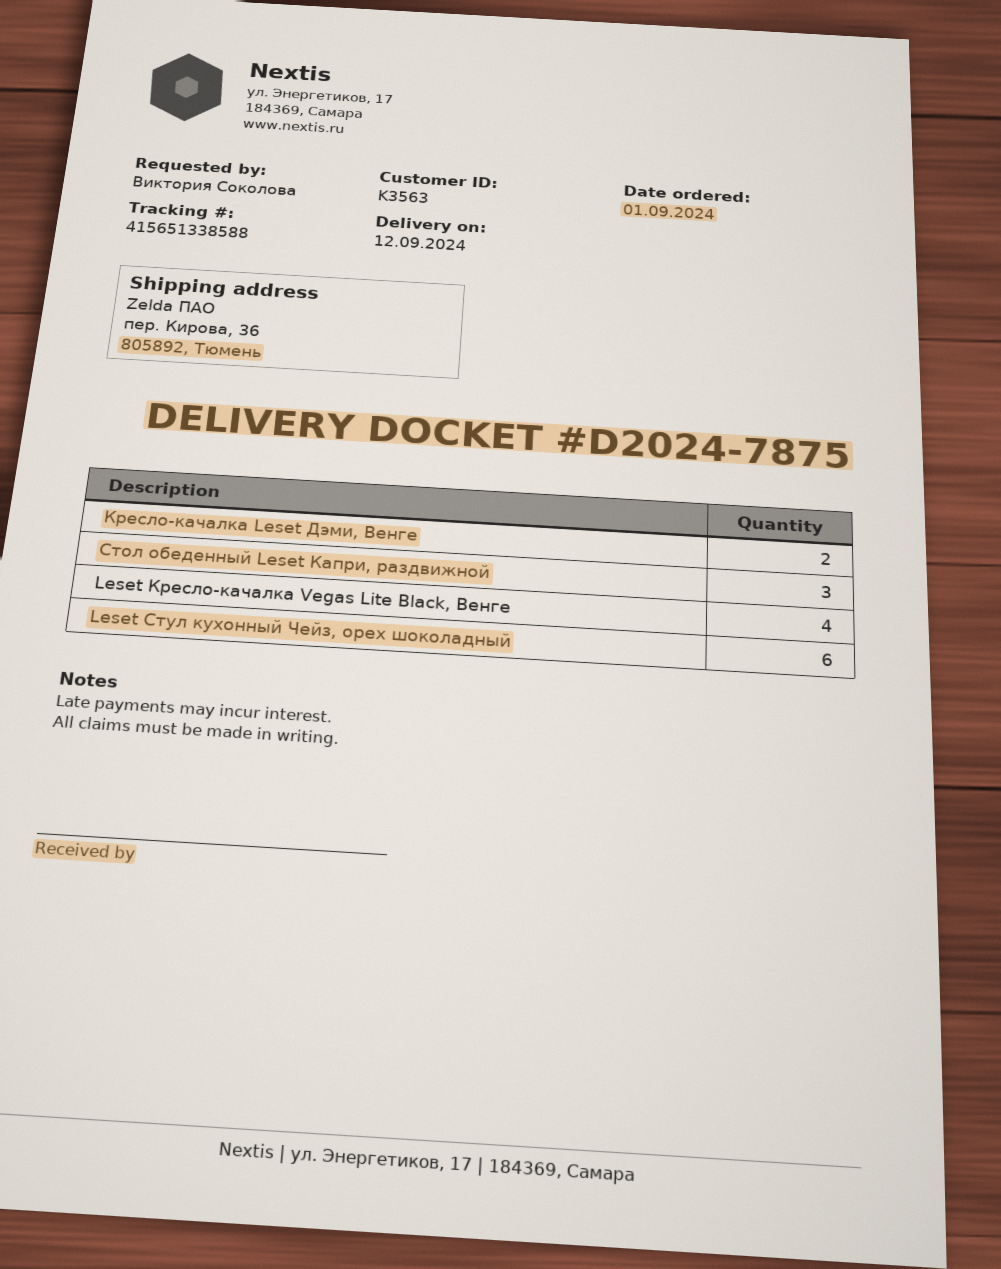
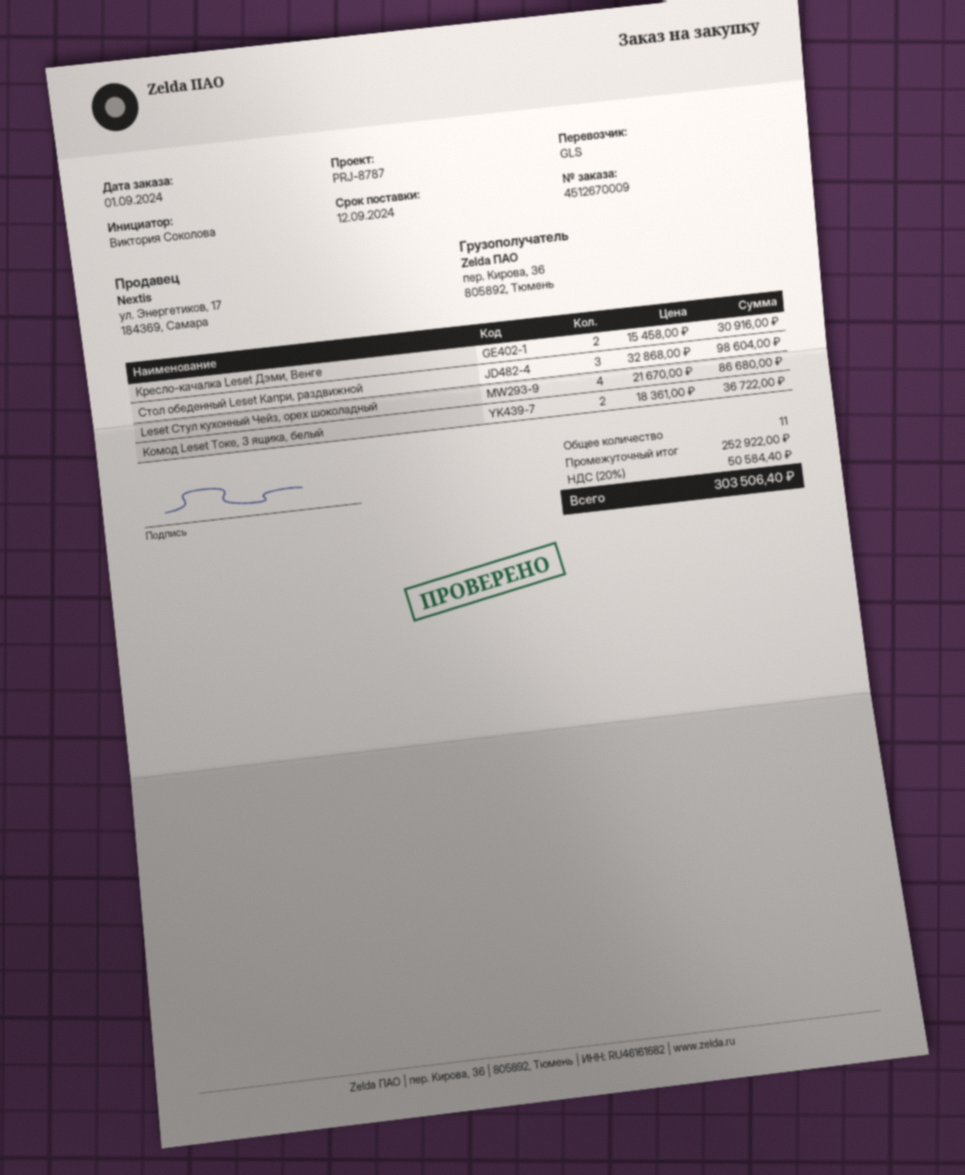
Leset Кресло-качалка Vegas Lite Black, Венге: 4 -> none
Leset Стул кухонный Чейз, орех шоколадный: 6 -> 4
Комод Leset Токе, 3 ящика, белый: none -> 2

